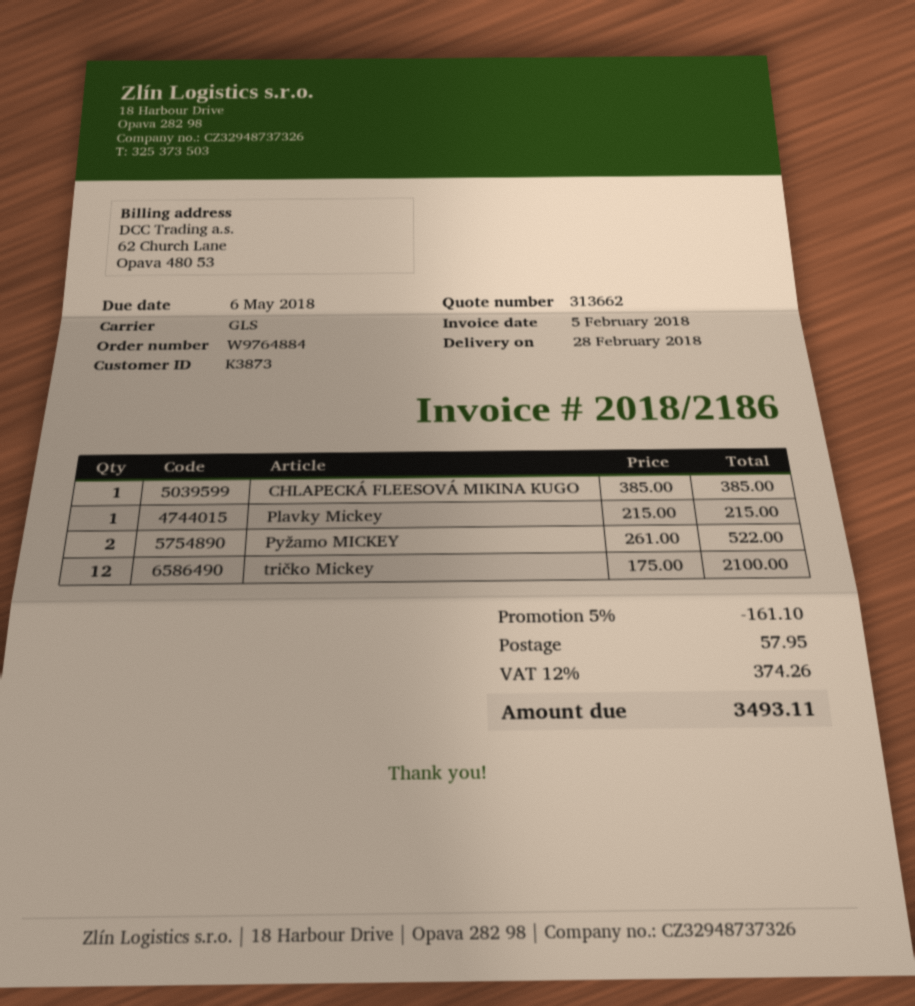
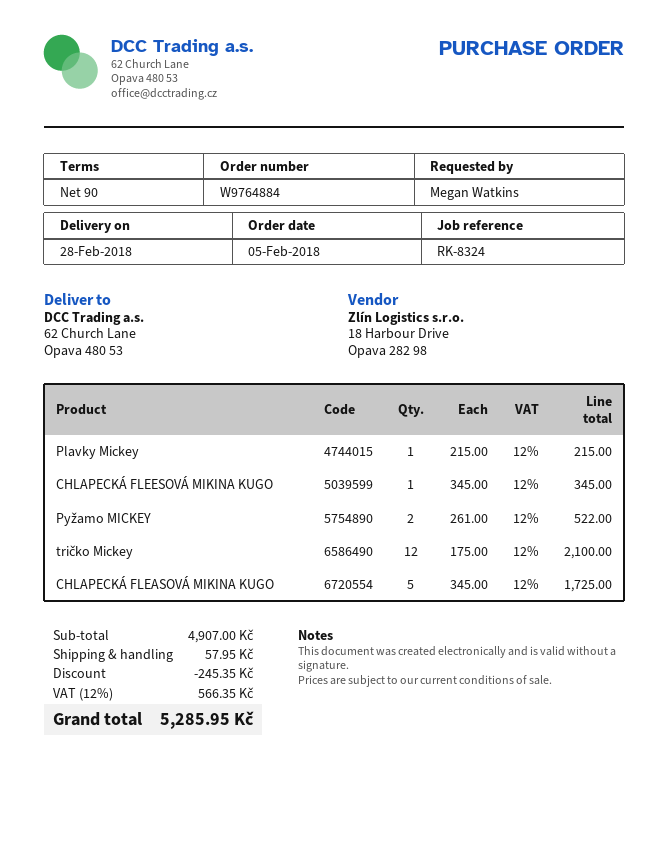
CHLAPECKÁ FLEESOVÁ MIKINA KUGO: 1 x 385.00 = 385.00 -> 1 x 345.00 = 345.00
CHLAPECKÁ FLEASOVÁ MIKINA KUGO: none -> 5 x 345.00 = 1725.00
discount: 161.10 -> 245.35
tax: 12% = 374.26 -> 12% = 566.35
total: 3493.11 -> 5285.95

